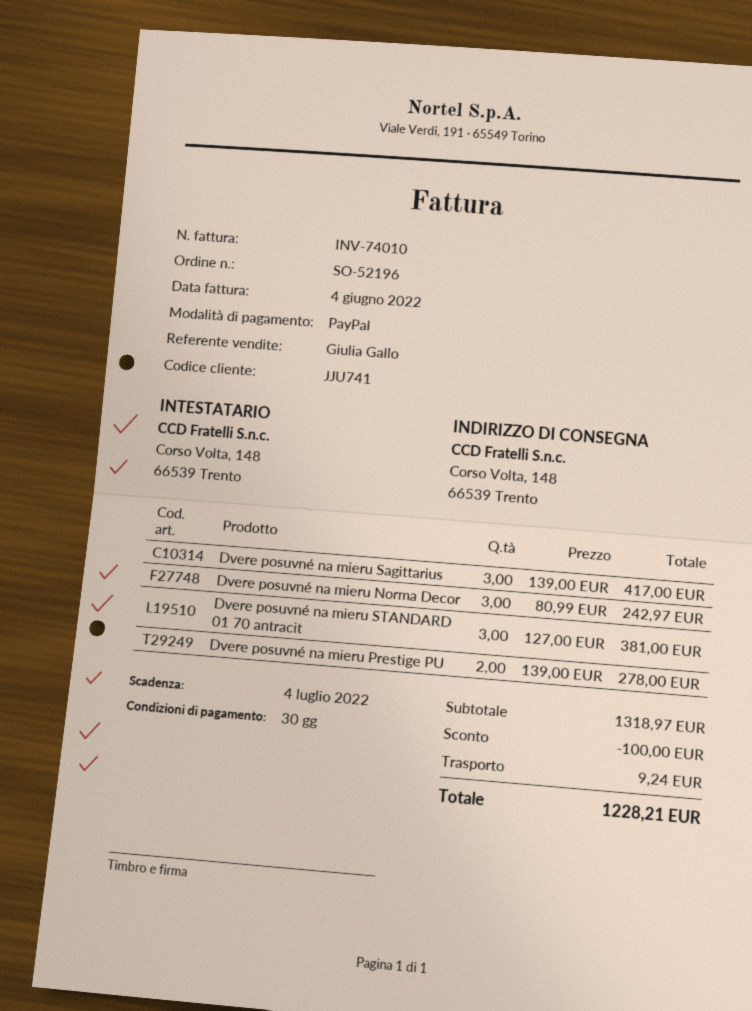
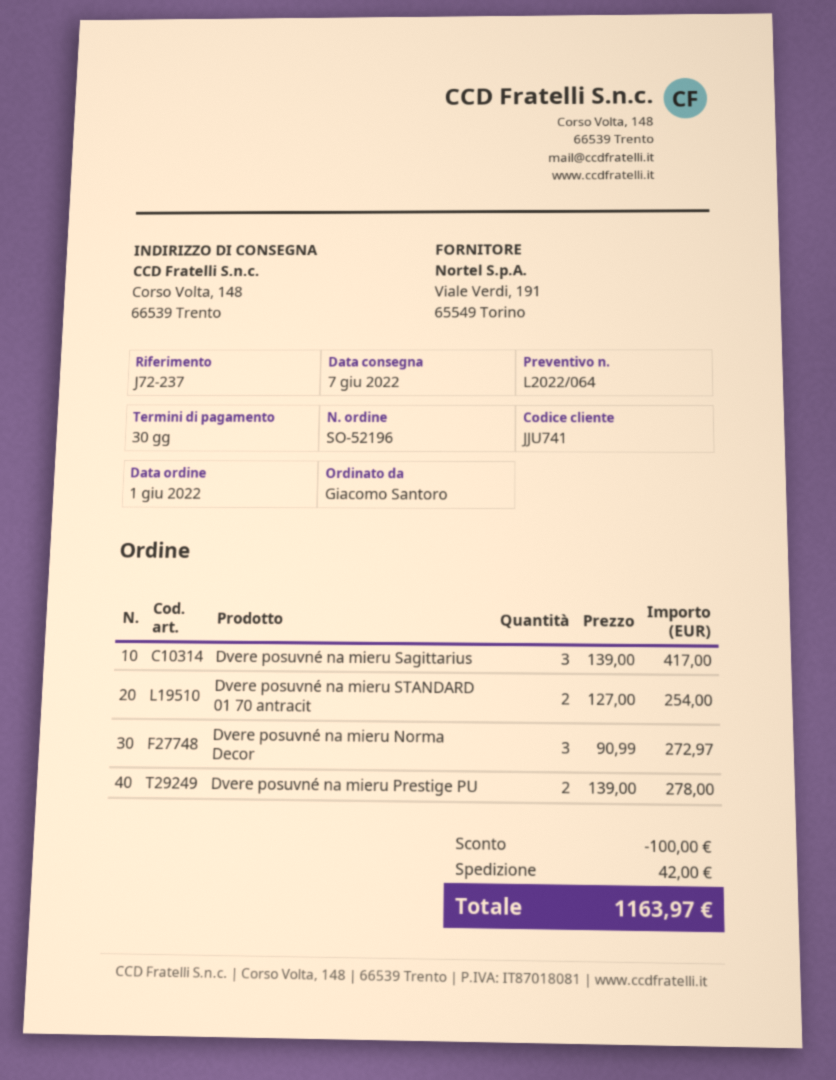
Dvere posuvné na mieru Norma Decor: 3 x 80.99 = 242.97 -> 3 x 90.99 = 272.97
Dvere posuvné na mieru STANDARD 01 70 antracit: 3 x 127.00 = 381.00 -> 2 x 127.00 = 254.00
shipping: 9.24 -> 42.00
total: 1228.21 -> 1163.97

